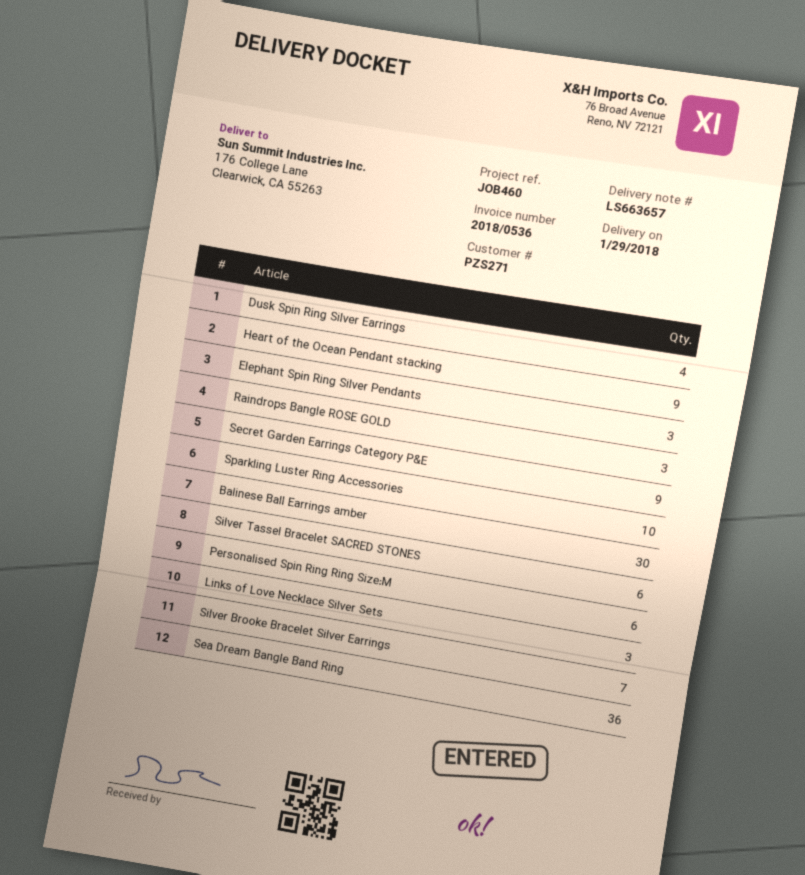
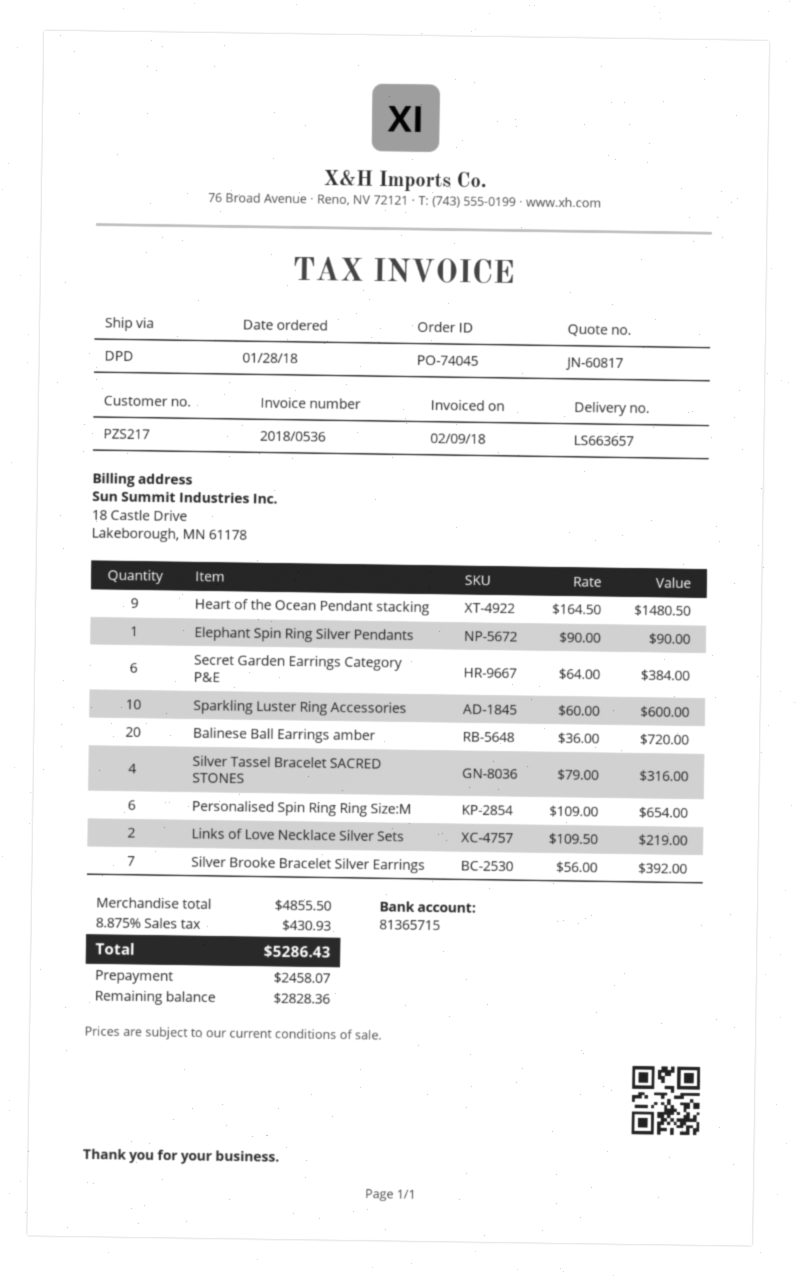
customer number: PZS271 -> PZS217
Dusk Spin Ring Silver Earrings: 4 -> none
Elephant Spin Ring Silver Pendants: 3 -> 1
Raindrops Bangle ROSE GOLD: 3 -> none
Secret Garden Earrings Category P&E: 9 -> 6
Balinese Ball Earrings amber: 30 -> 20
Silver Tassel Bracelet SACRED STONES: 6 -> 4
Links of Love Necklace Silver Sets: 3 -> 2
Sea Dream Bangle Band Ring: 36 -> none

